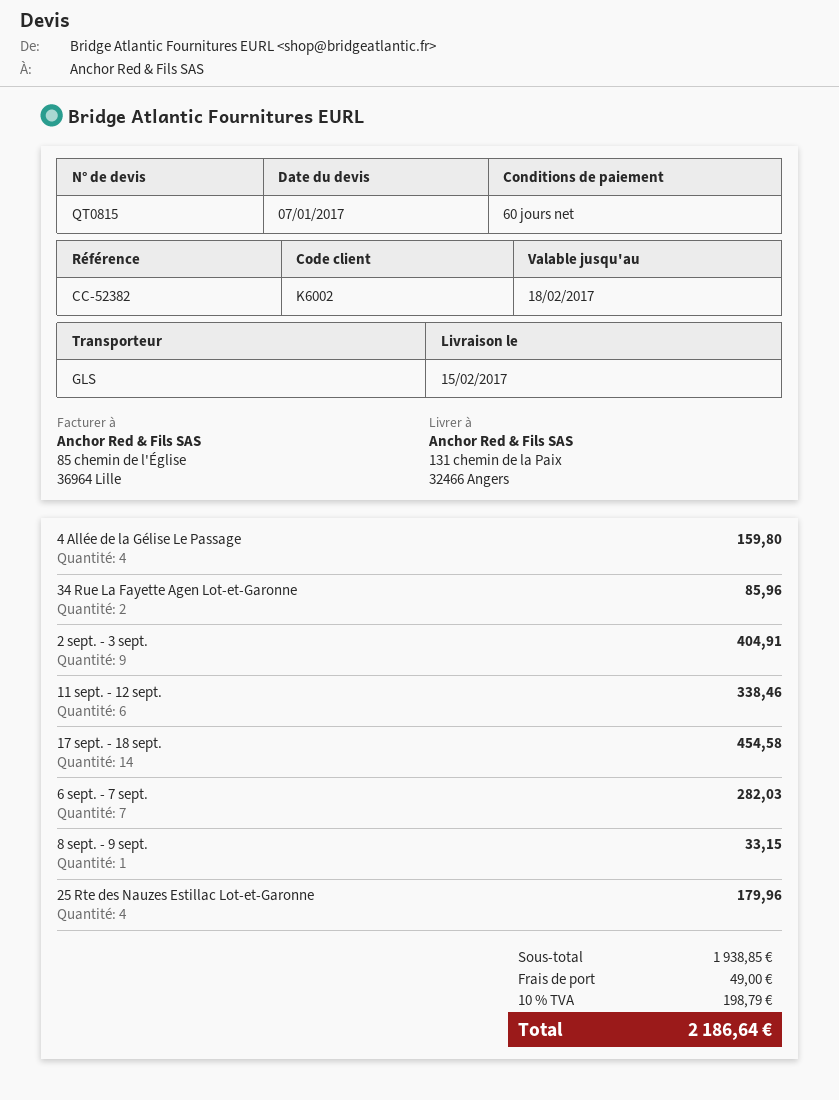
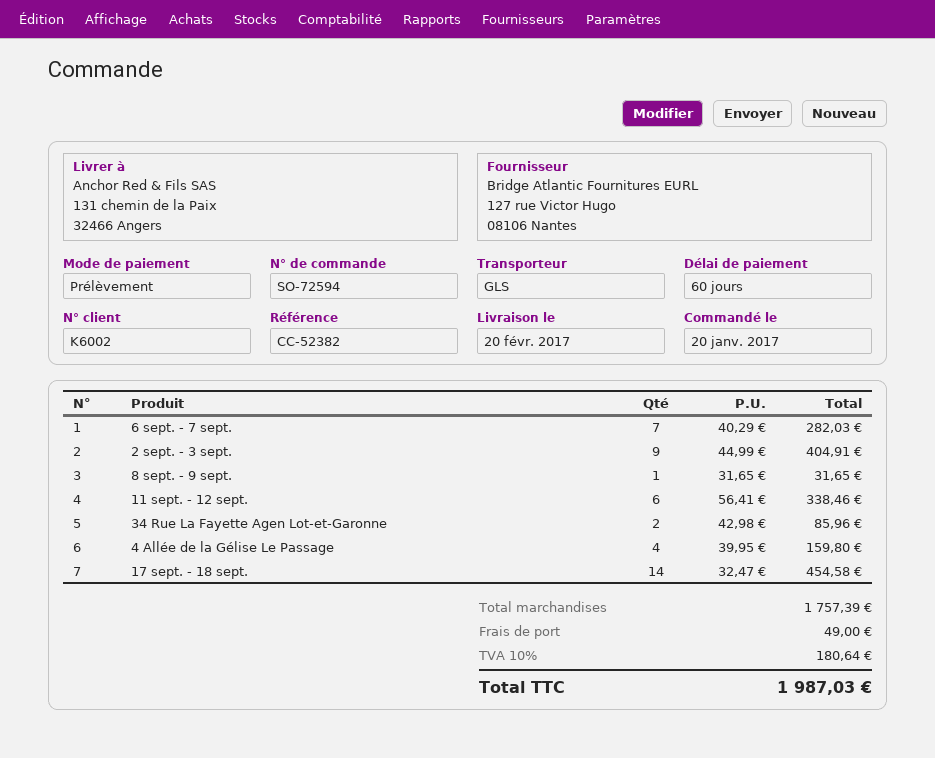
delivery date: 2017-02-15 -> 2017-02-20
8 sept. - 9 sept.: 1 for 33.15 -> 1 for 31.65
25 Rte des Nauzes Estillac Lot-et-Garonne: 4 for 179.96 -> none
subtotal: 1938.85 -> 1757.39
tax: 10% = 198.79 -> 10% = 180.64
total: 2186.64 -> 1987.03

